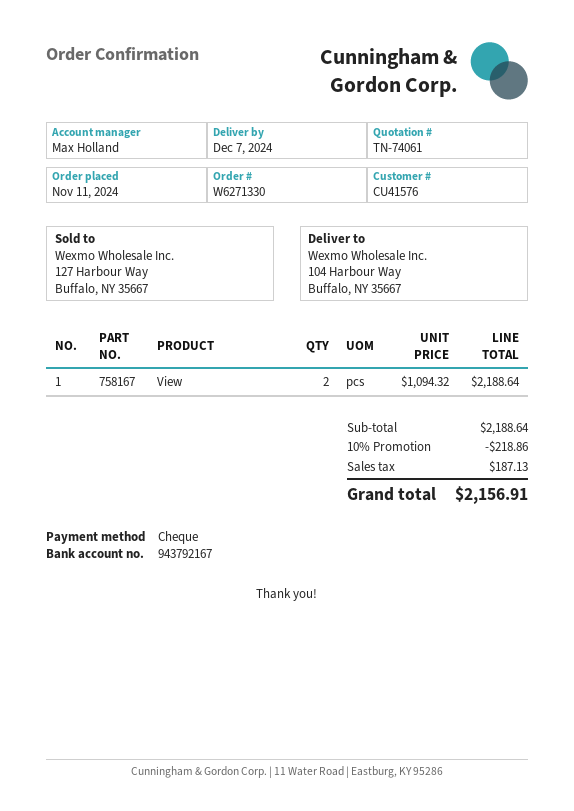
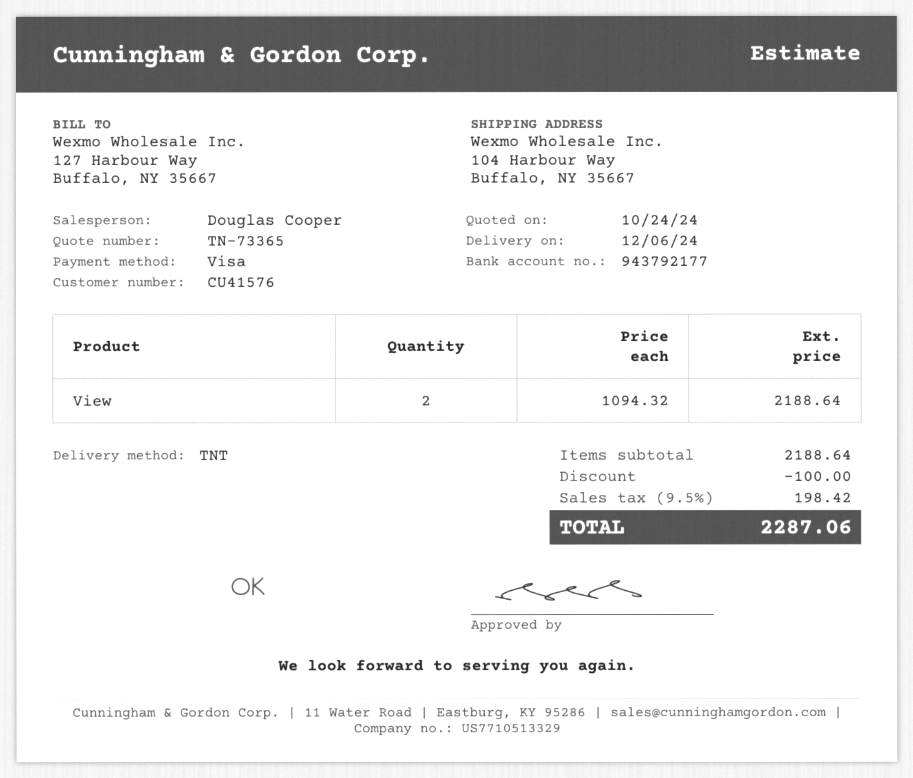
quote number: TN-74061 -> TN-73365
delivery date: 2024-12-07 -> 2024-12-06
sales rep: Max Holland -> Douglas Cooper
payment method: cheque -> Visa
bank account: 943792167 -> 943792177
discount: 218.86 -> 100.00
tax: 187.13 -> 198.42
total: 2156.91 -> 2287.06

